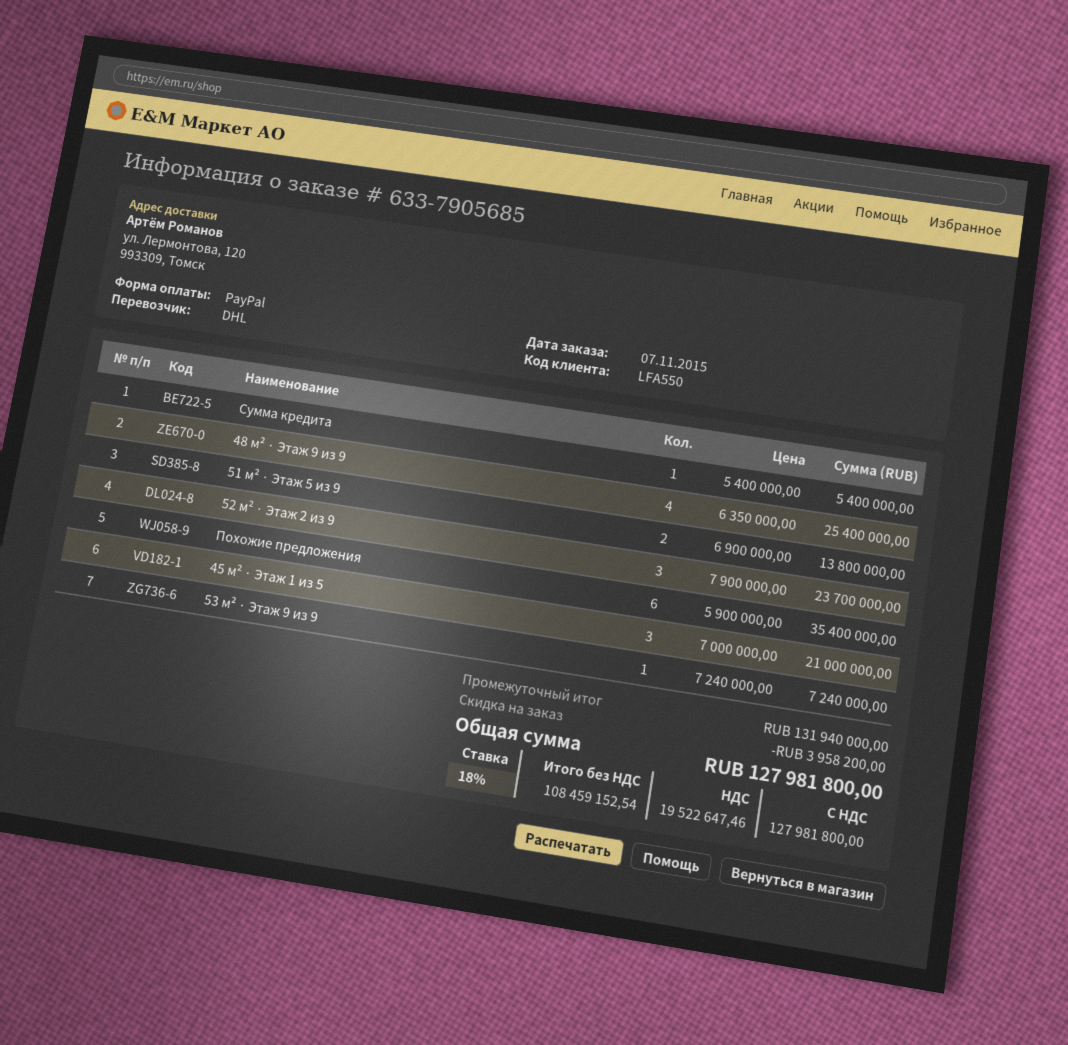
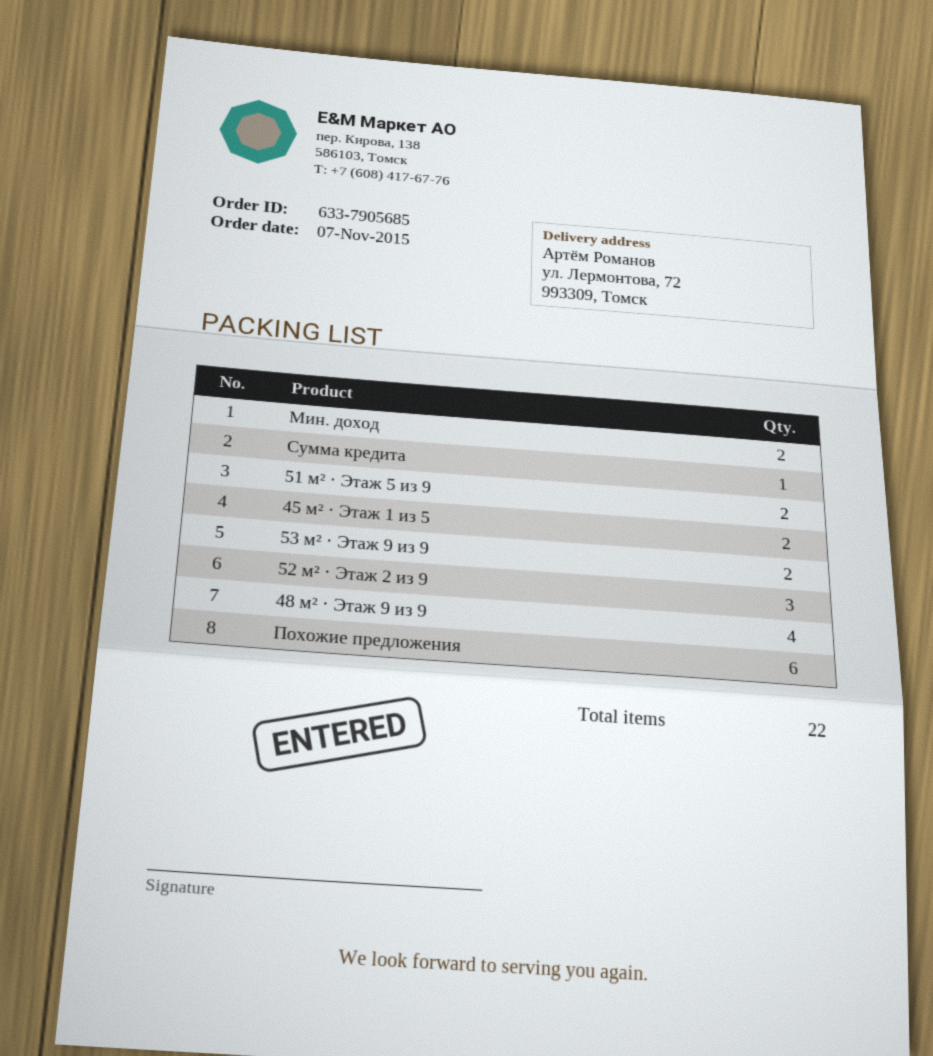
ship to: ул. Лермонтова, 120, 993309, Томск -> ул. Лермонтова, 72, 993309, Томск
45 м² · Этаж 1 из 5: 3 -> 2
53 м² · Этаж 9 из 9: 1 -> 2
Мин. доход: none -> 2

